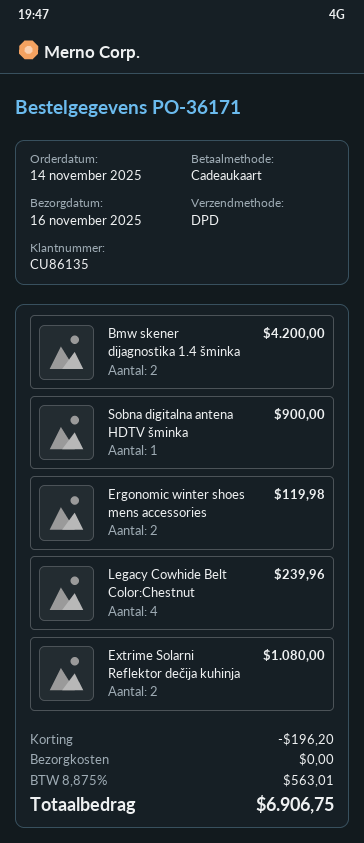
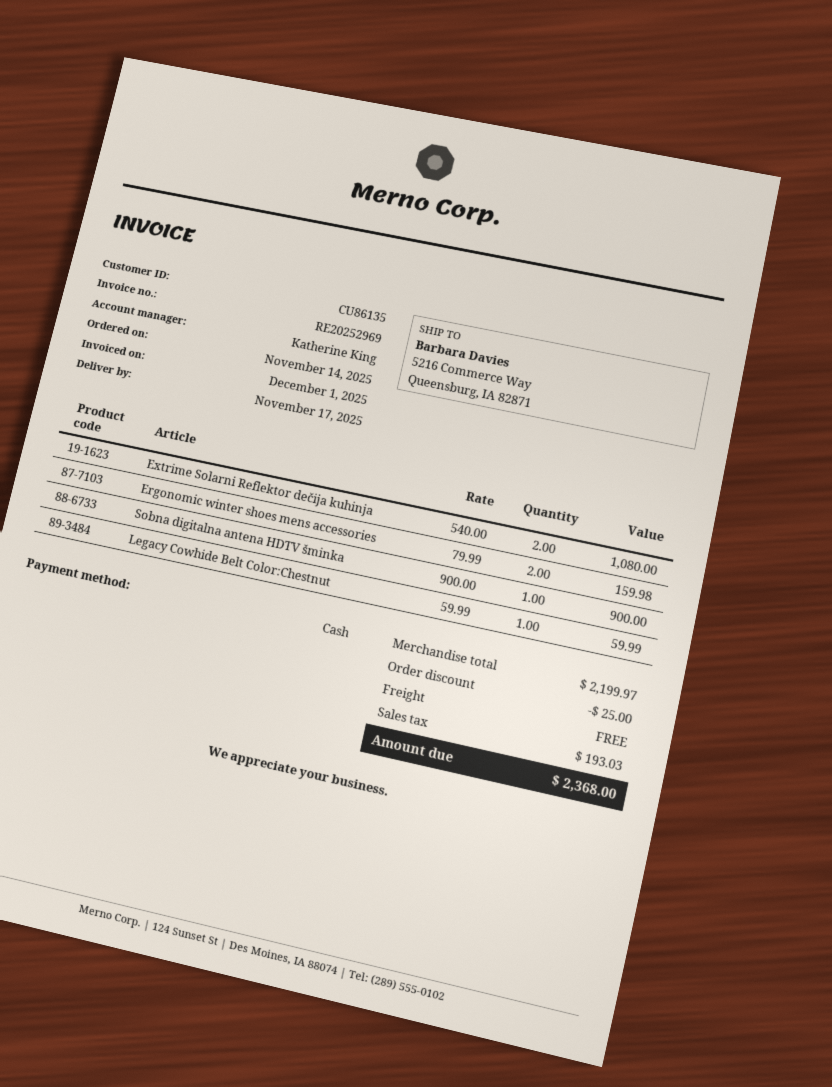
delivery date: 2025-11-16 -> 2025-11-17
payment method: gift card -> cash
Bmw skener dijagnostika 1.4 šminka: 2 for 4200.00 -> none
Ergonomic winter shoes mens accessories: 2 for 119.98 -> 2 for 159.98
Legacy Cowhide Belt Color:Chestnut: 4 for 239.96 -> 1 for 59.99
discount: 196.20 -> 25.00
tax: 563.01 -> 193.03
total: 6906.75 -> 2368.00

